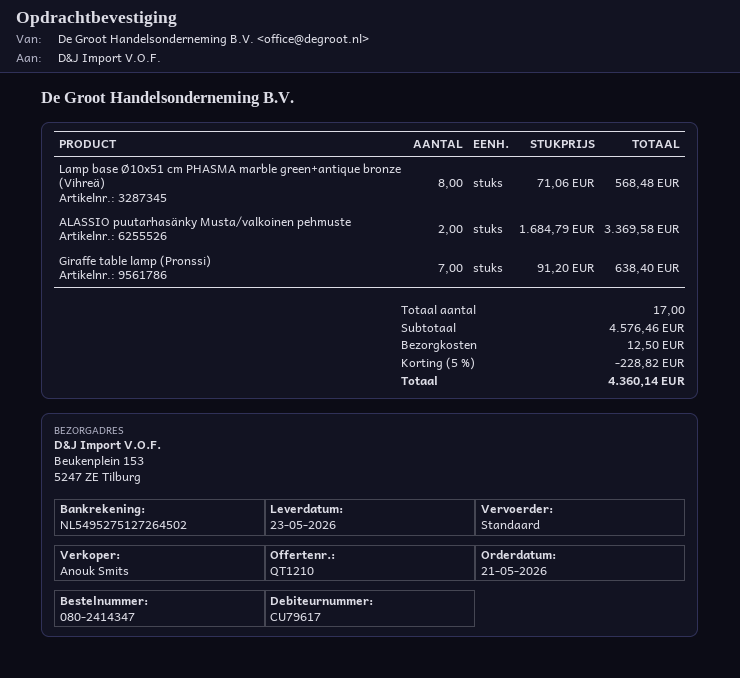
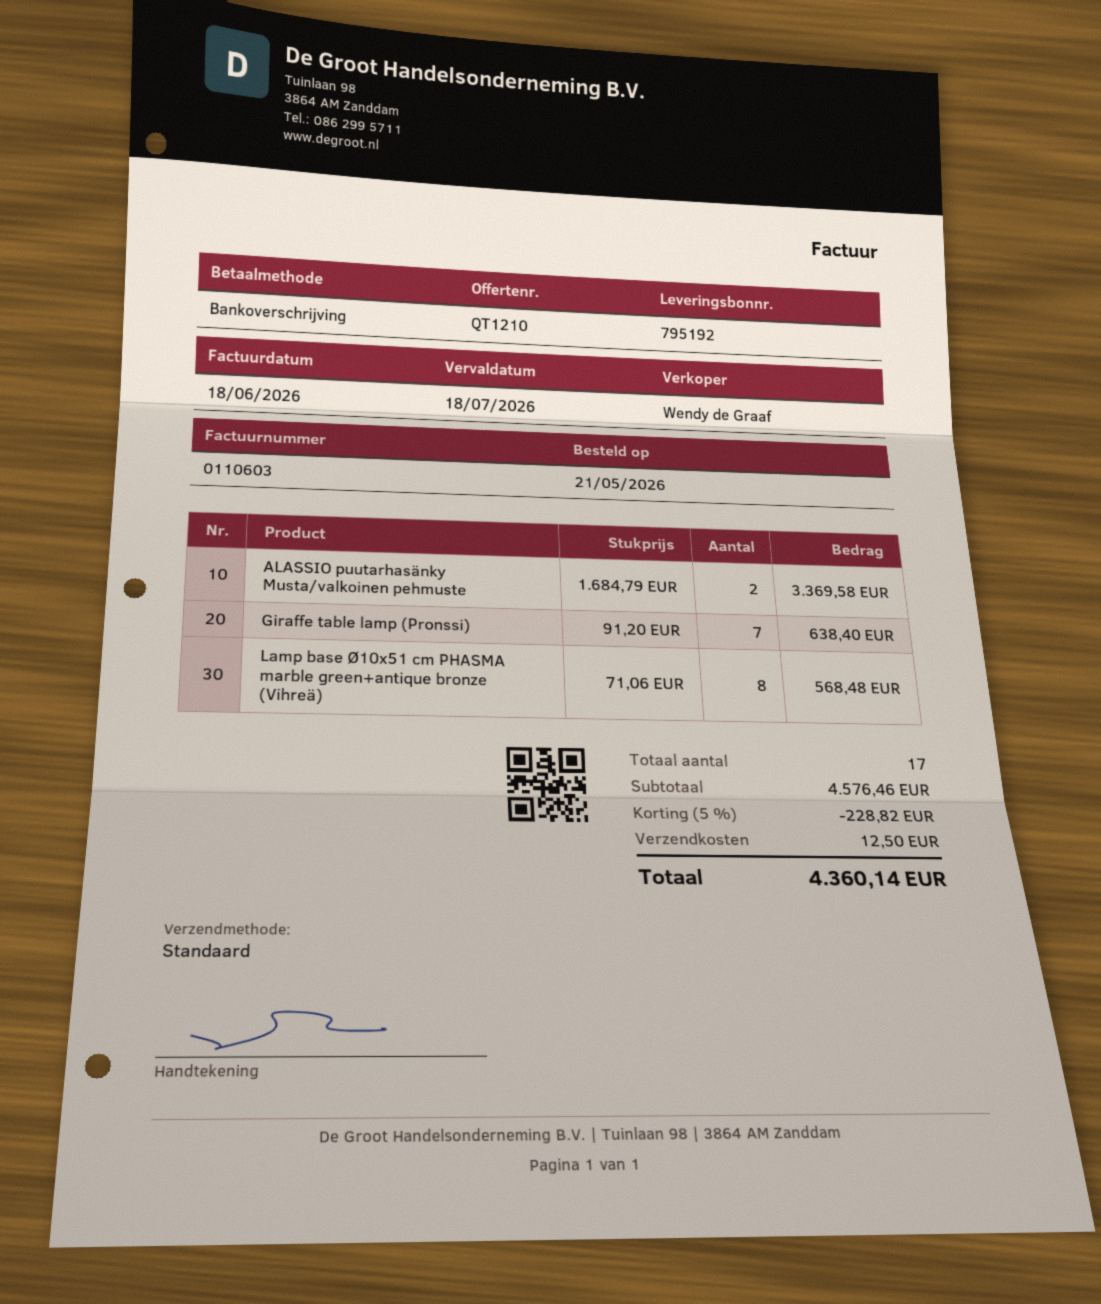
sales rep: Anouk Smits -> Wendy de Graaf

